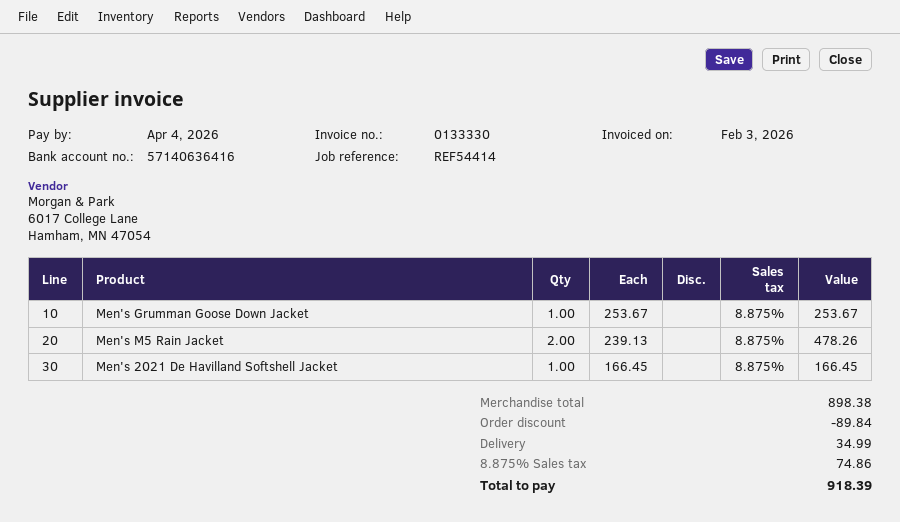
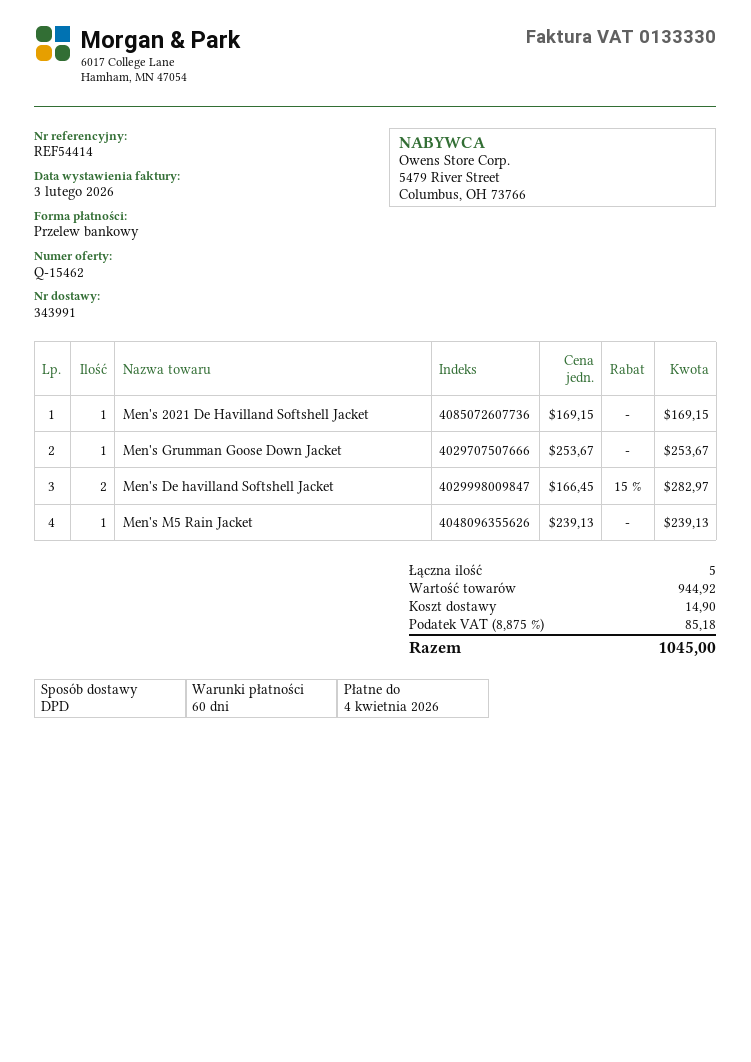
Men's M5 Rain Jacket: 2 x 239.13 = 478.26 -> 1 x 239.13 = 239.13
Men's 2021 De Havilland Softshell Jacket: 1 x 166.45 = 166.45 -> 1 x 169.15 = 169.15
Men's De havilland Softshell Jacket: none -> 2 x 166.45 - 15% = 282.97
subtotal: 898.38 -> 944.92
discount: 89.84 -> none
shipping: 34.99 -> 14.90
tax: 8.875% = 74.86 -> 8.875% = 85.18
total: 918.39 -> 1045.00

